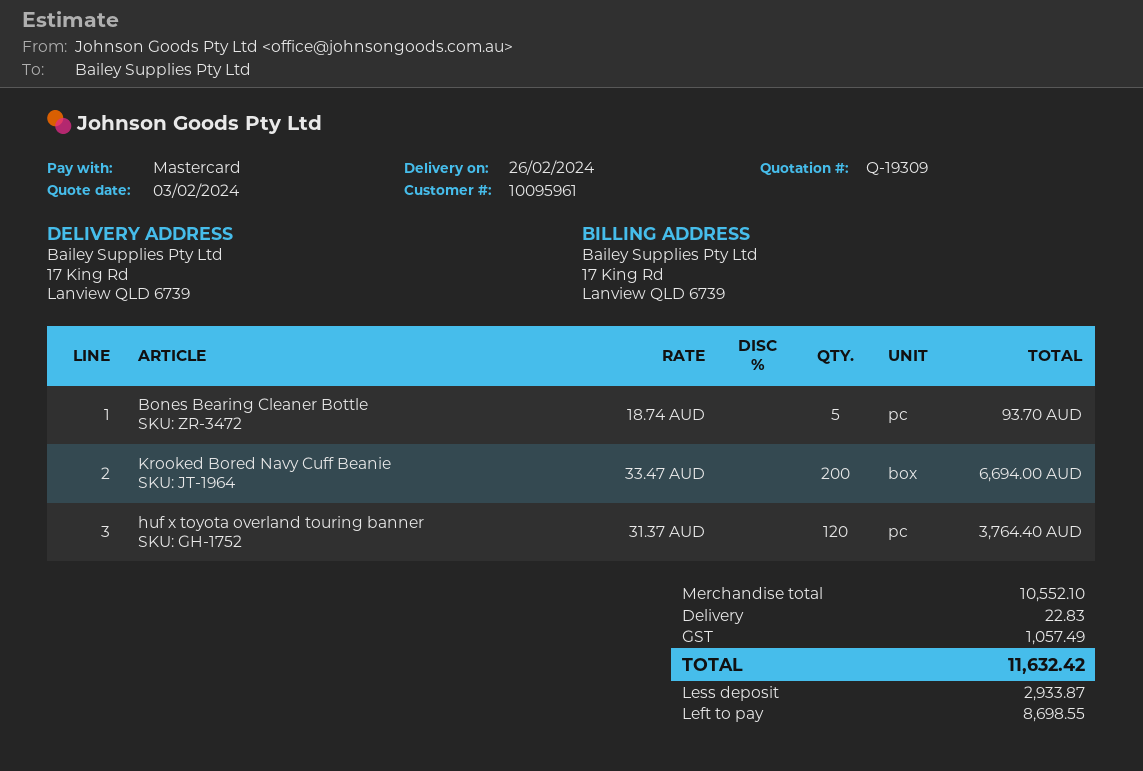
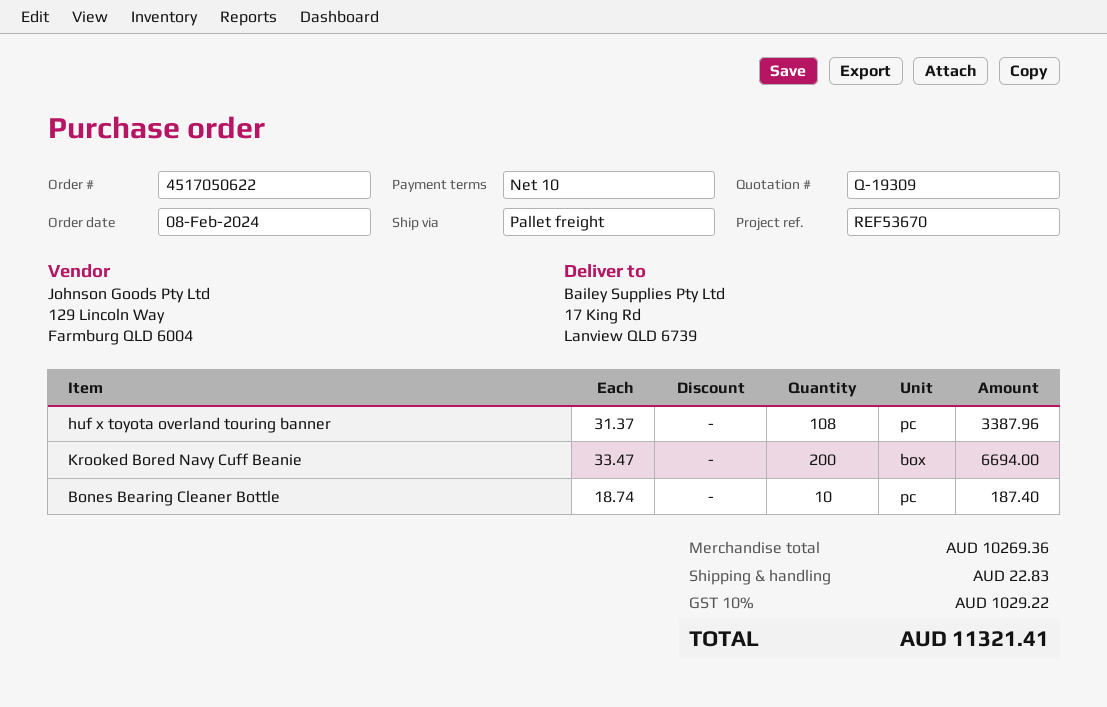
Bones Bearing Cleaner Bottle: 5 x 18.74 = 93.70 -> 10 x 18.74 = 187.40
huf x toyota overland touring banner: 120 x 31.37 = 3764.40 -> 108 x 31.37 = 3387.96
subtotal: 10552.10 -> 10269.36
tax: 1057.49 -> 1029.22
total: 11632.42 -> 11321.41

